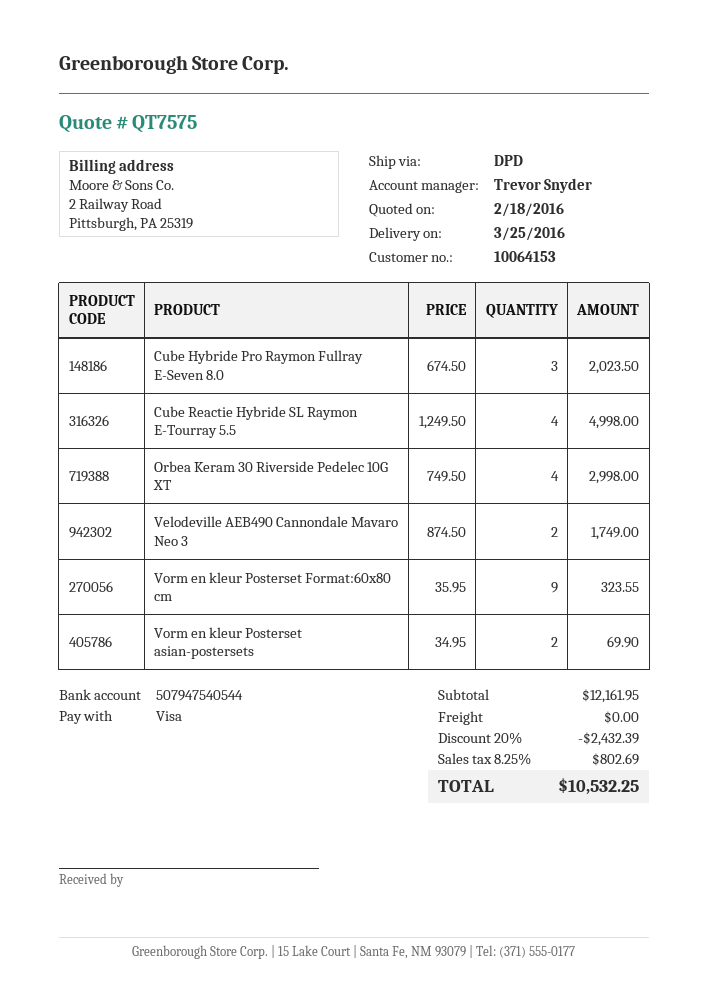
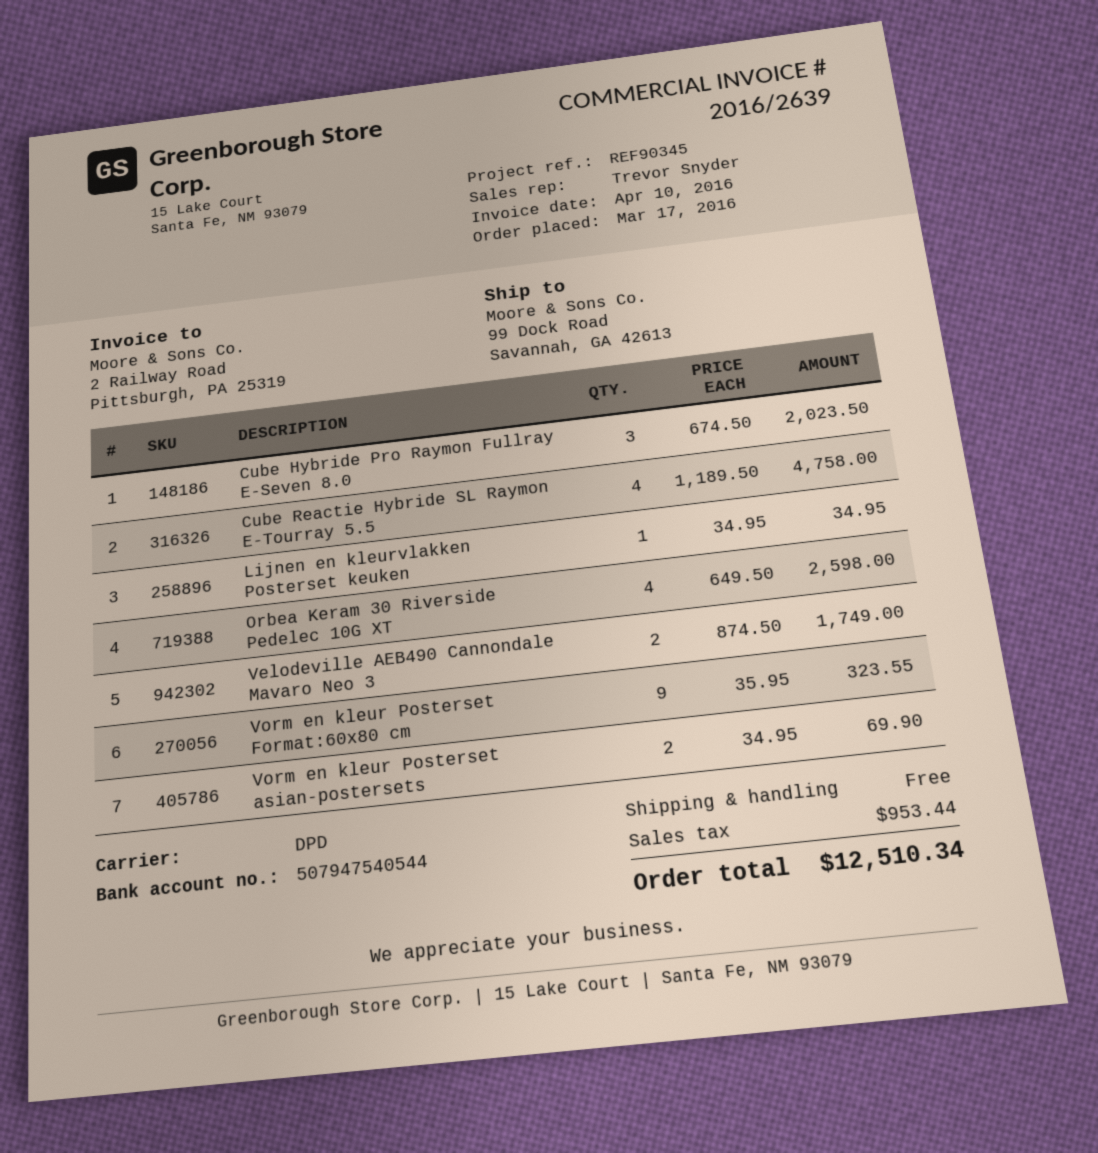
Cube Reactie Hybride SL Raymon E-Tourray 5.5: 4 x 1249.50 = 4998.00 -> 4 x 1189.50 = 4758.00
Orbea Keram 30 Riverside Pedelec 10G XT: 4 x 749.50 = 2998.00 -> 4 x 649.50 = 2598.00
Lijnen en kleurvlakken Posterset keuken: none -> 1 x 34.95 = 34.95
discount: 20% = 2432.39 -> none
tax: 802.69 -> 953.44
total: 10532.25 -> 12510.34

